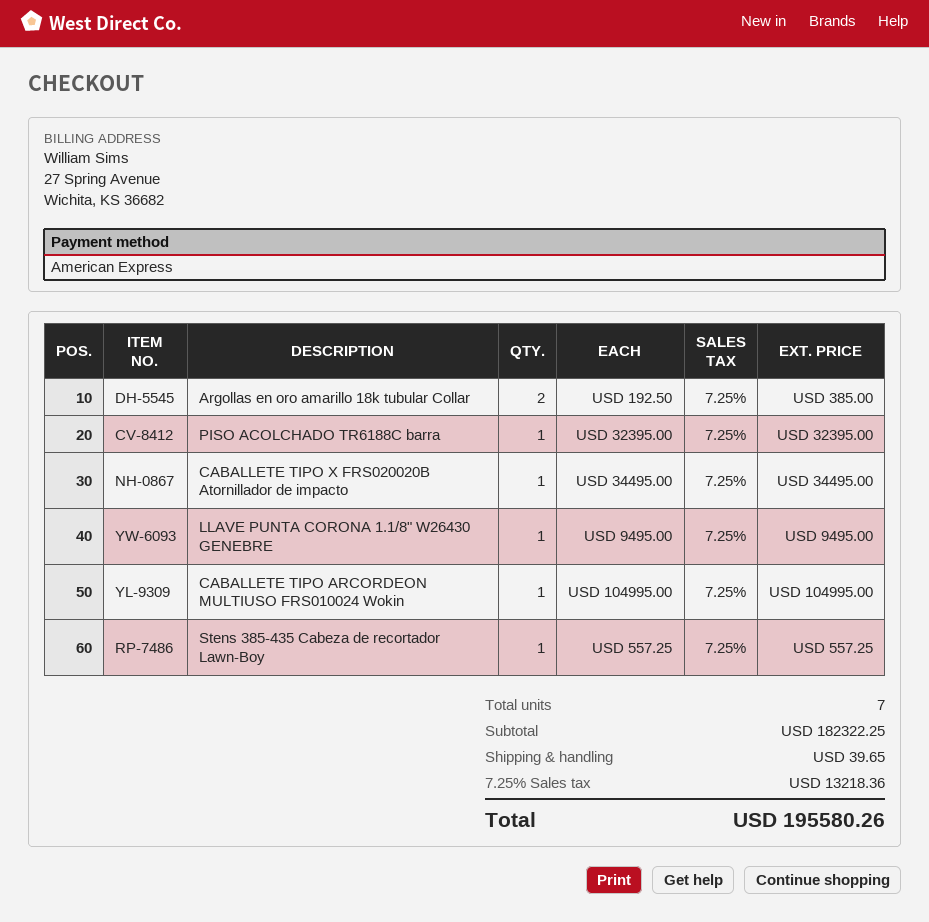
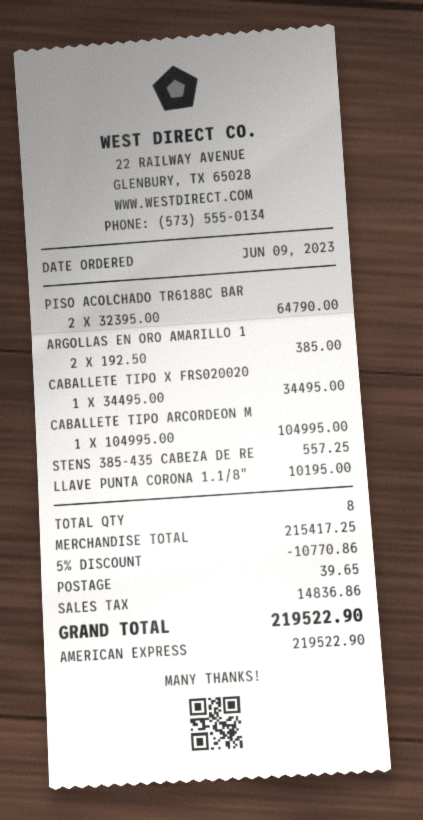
PISO ACOLCHADO TR6188C barra: 1 x 32395.00 = 32395.00 -> 2 x 32395.00 = 64790.00
LLAVE PUNTA CORONA 1.1/8" W26430 GENEBRE: 1 x 9495.00 = 9495.00 -> 1 x 10195.00 = 10195.00
total quantity: 7 -> 8
subtotal: 182322.25 -> 215417.25
discount: none -> 5% = 10770.86
tax: 13218.36 -> 14836.86
total: 195580.26 -> 219522.90

